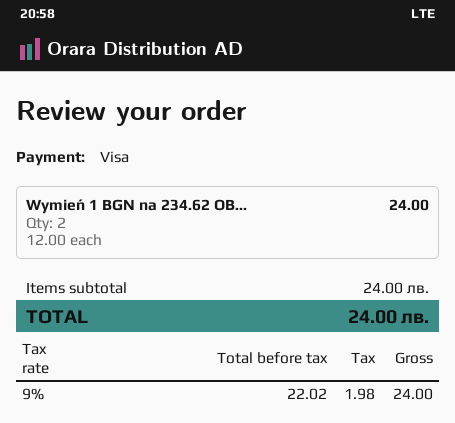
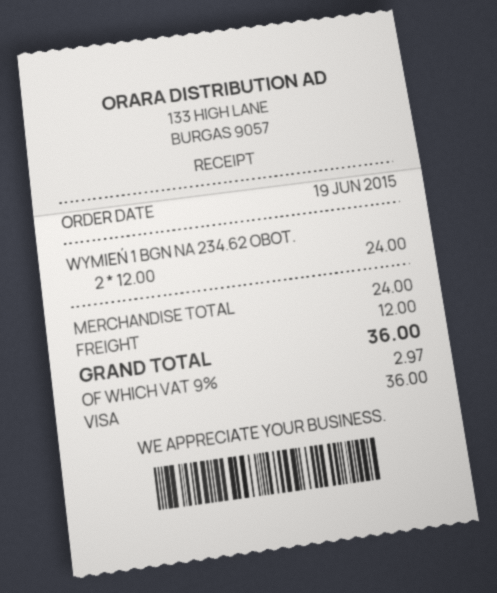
shipping: none -> 12.00
tax: 9% = 1.98 -> 9% = 2.97
total: 24.00 -> 36.00

